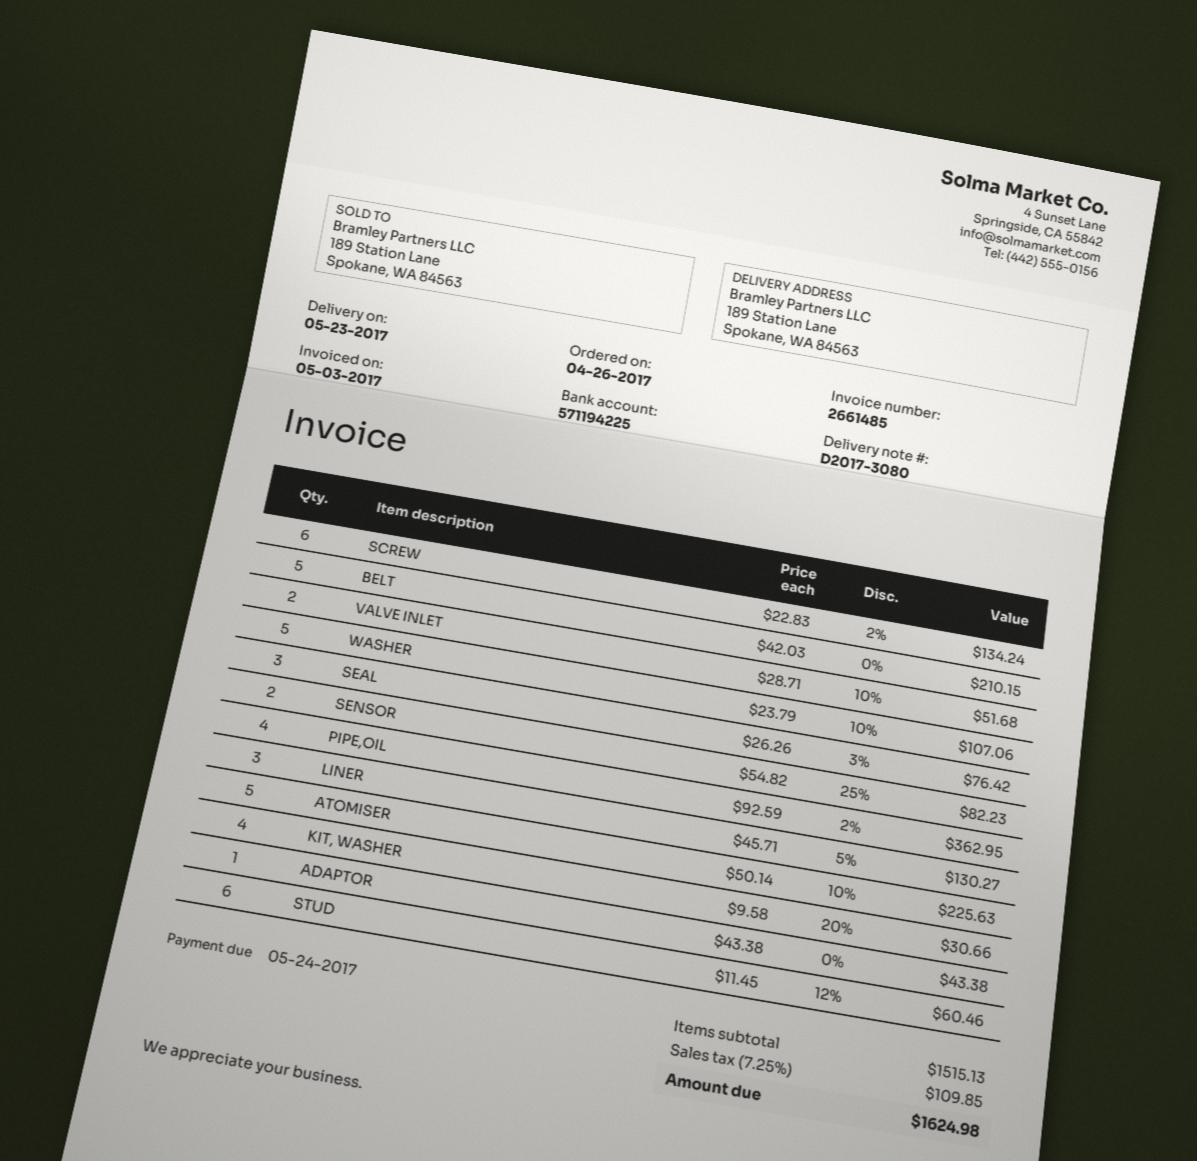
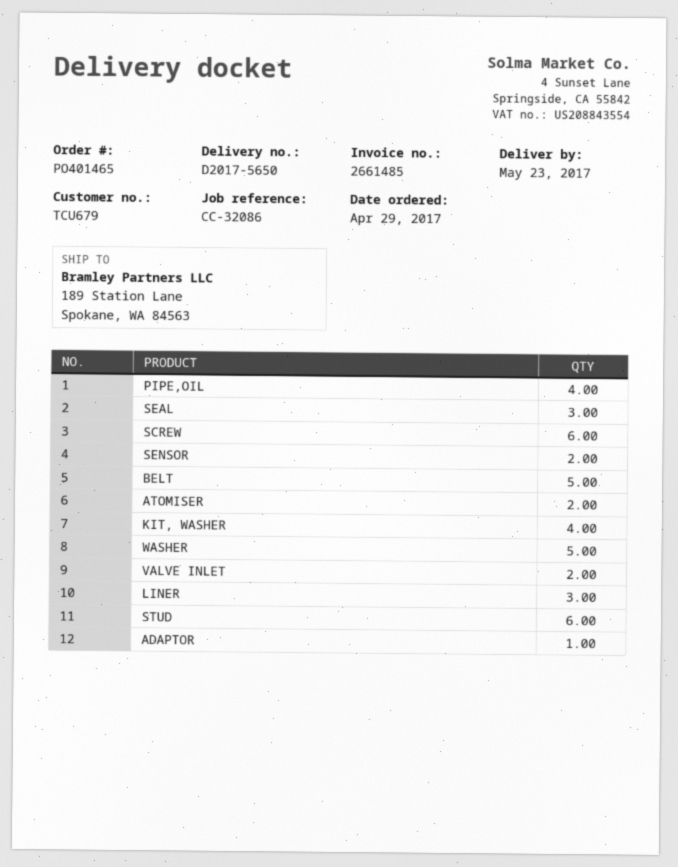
order date: 2017-04-26 -> 2017-04-29
delivery note number: D2017-3080 -> D2017-5650
ATOMISER: 5 -> 2

